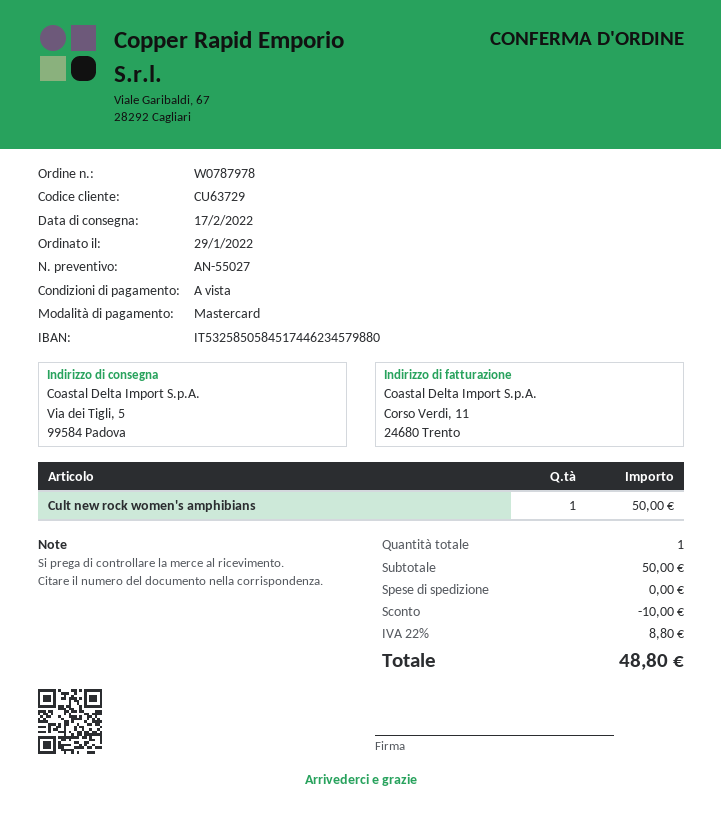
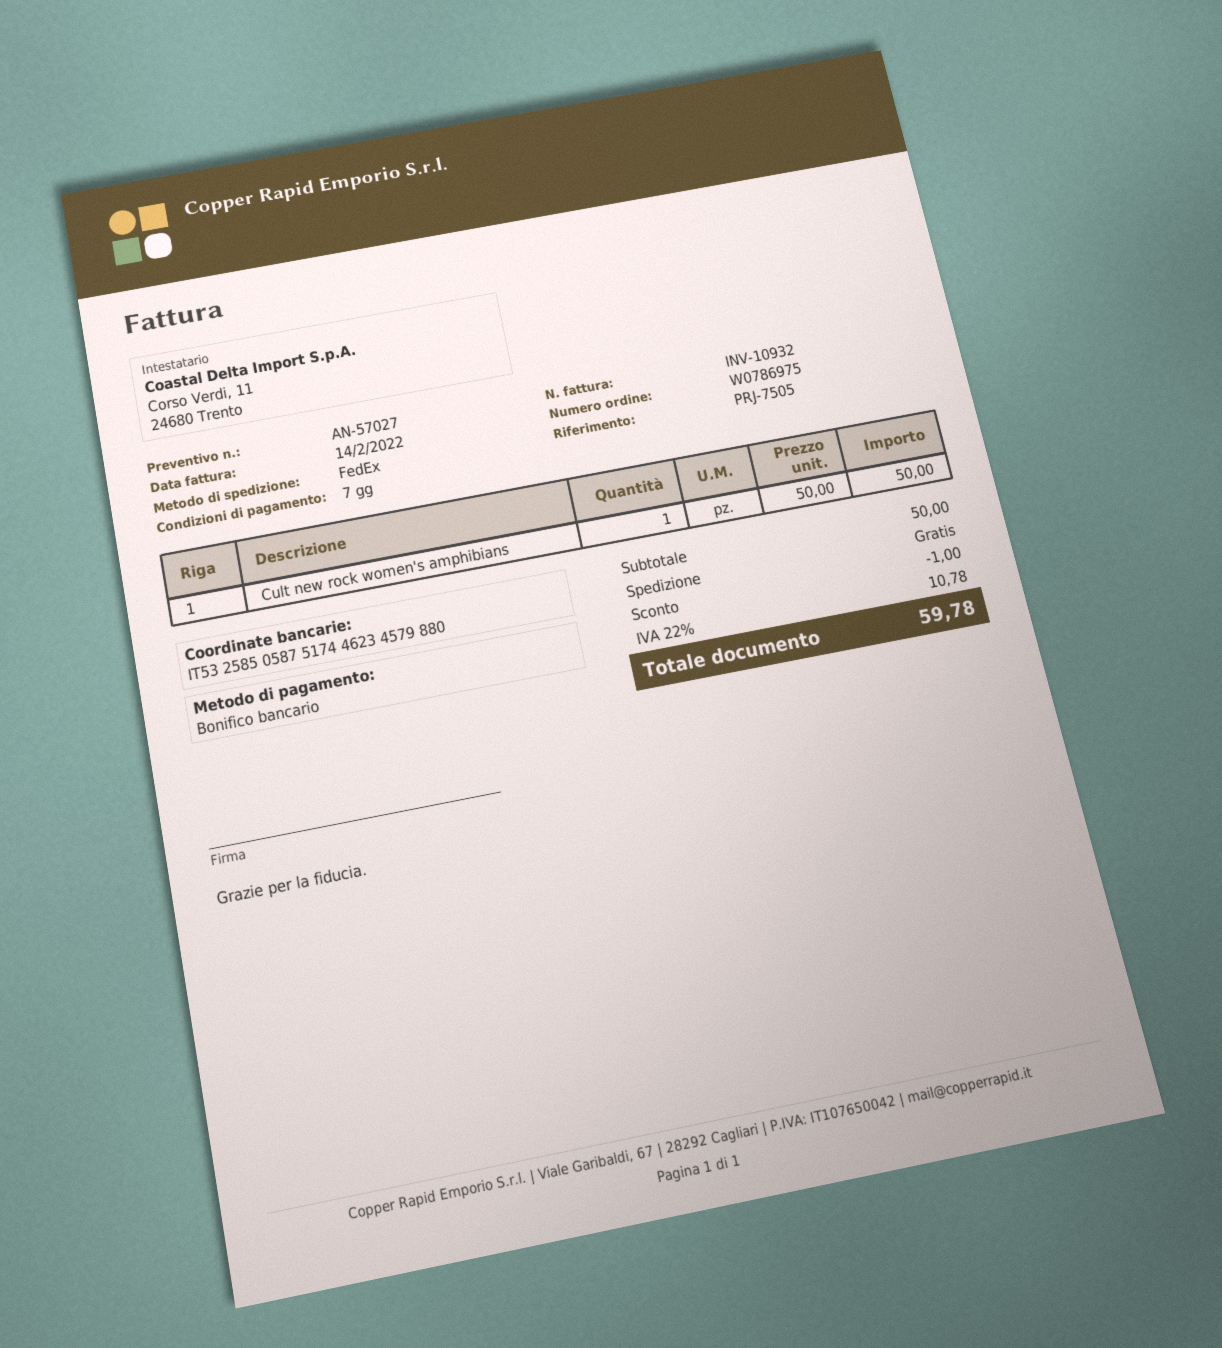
quote number: AN-55027 -> AN-57027
order number: W0787978 -> W0786975
payment terms: on receipt -> 7 days
payment method: Mastercard -> bank transfer
bank account: IT5325850584517446234579880 -> IT5325850587517446234579880
discount: 10.00 -> 1.00
tax: 22% = 8.80 -> 22% = 10.78
total: 48.80 -> 59.78

